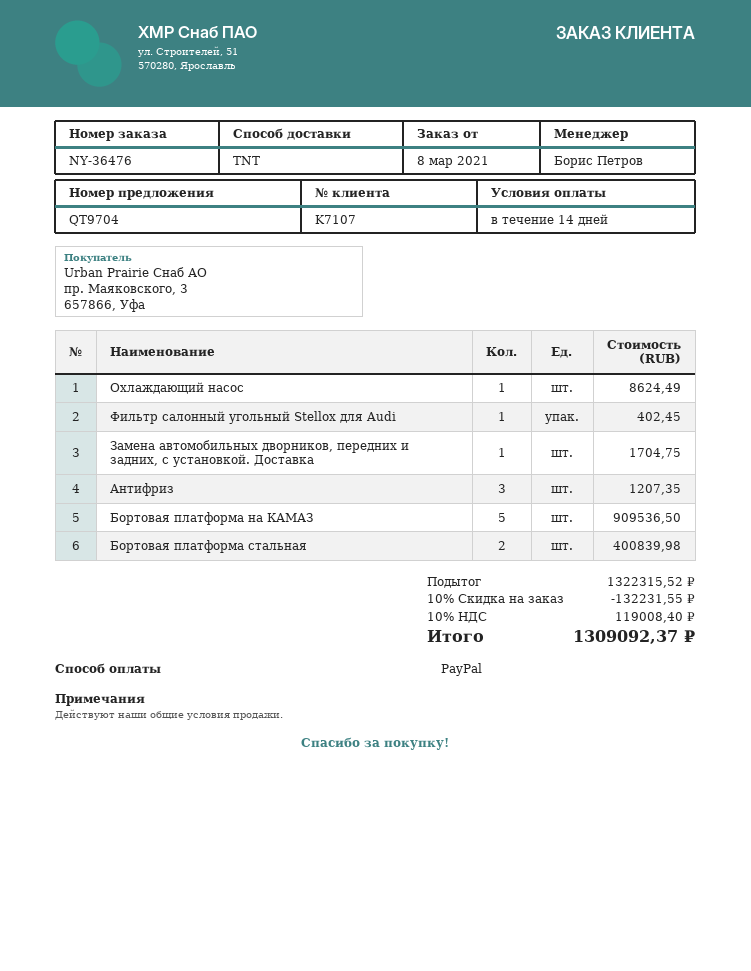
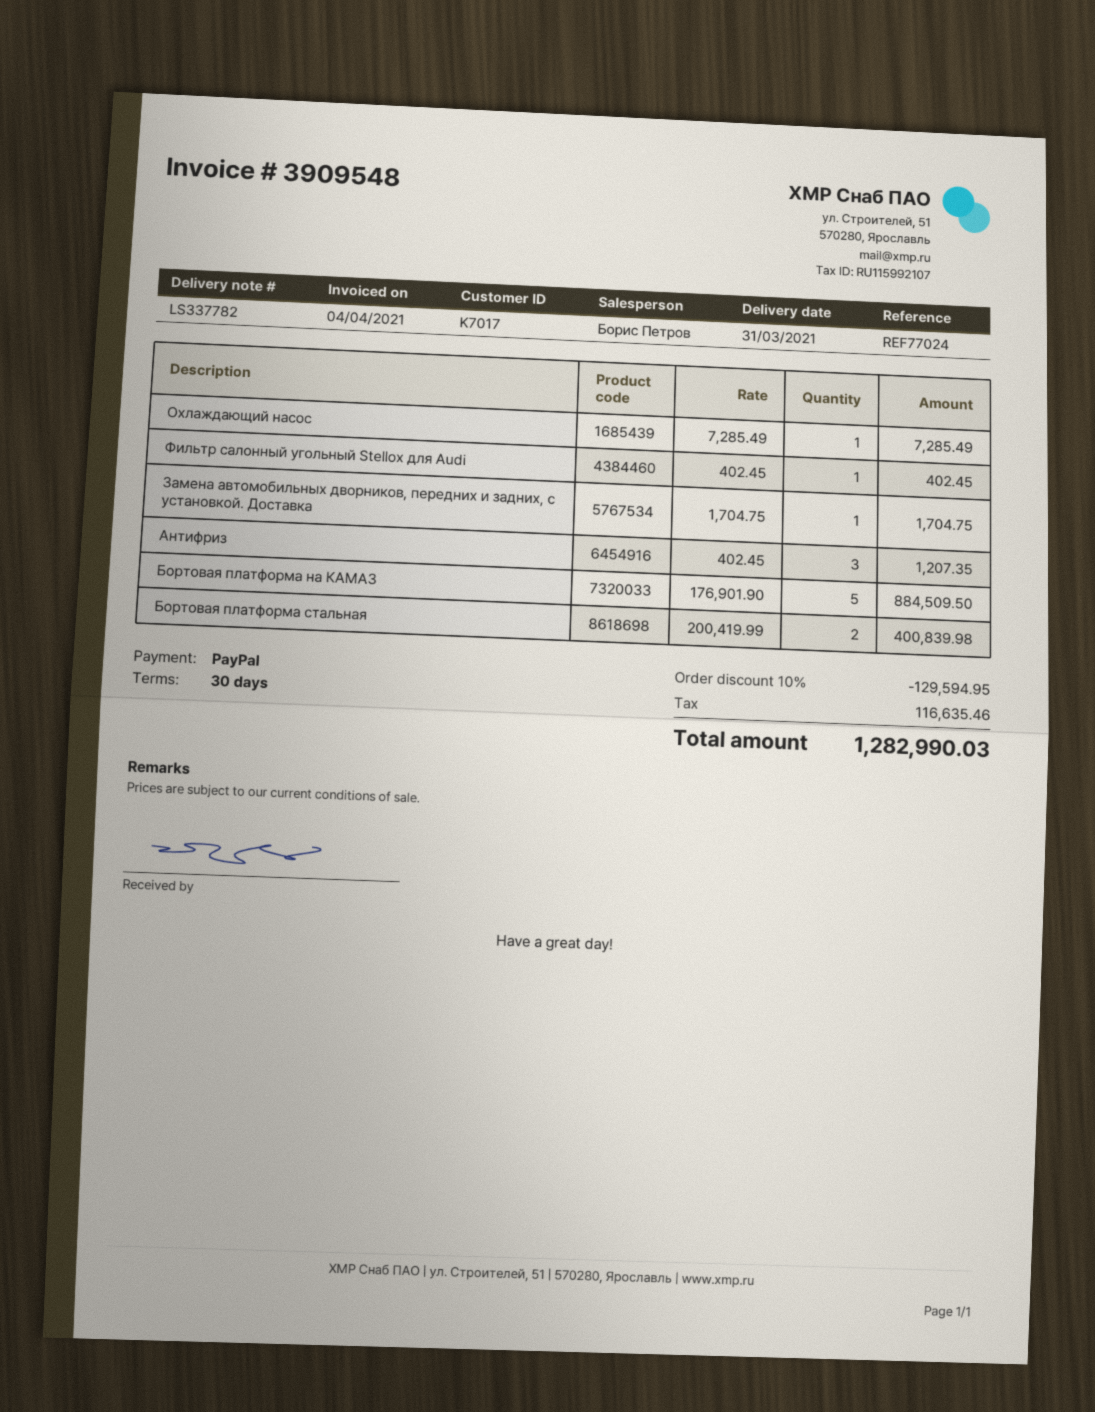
payment terms: 14 days -> 30 days
customer number: K7107 -> K7017
Охлаждающий насос: 1 for 8624.49 -> 1 for 7285.49
Бортовая платформа на КАМАЗ: 5 for 909536.50 -> 5 for 884509.50
discount: 10% = 132231.55 -> 10% = 129594.95
tax: 119008.40 -> 116635.46
total: 1309092.37 -> 1282990.03

